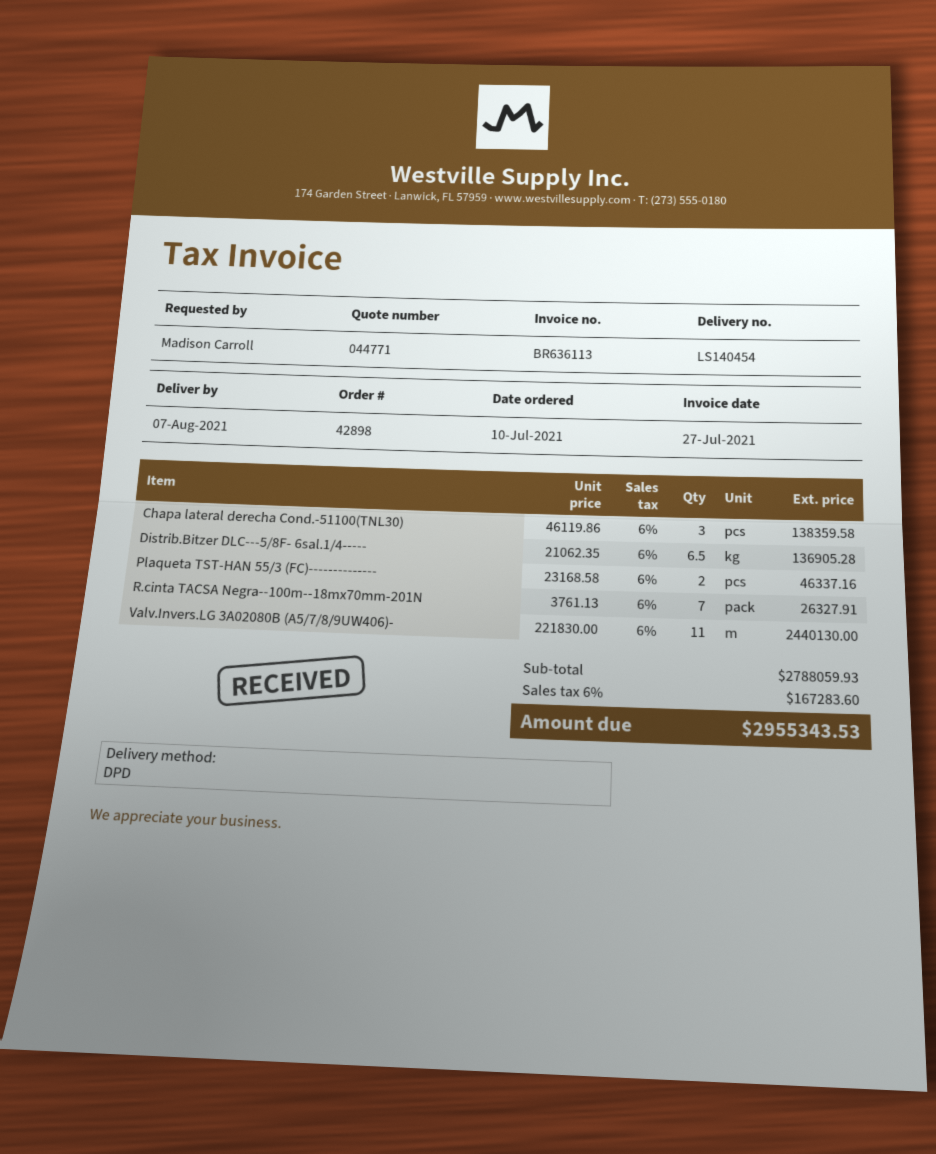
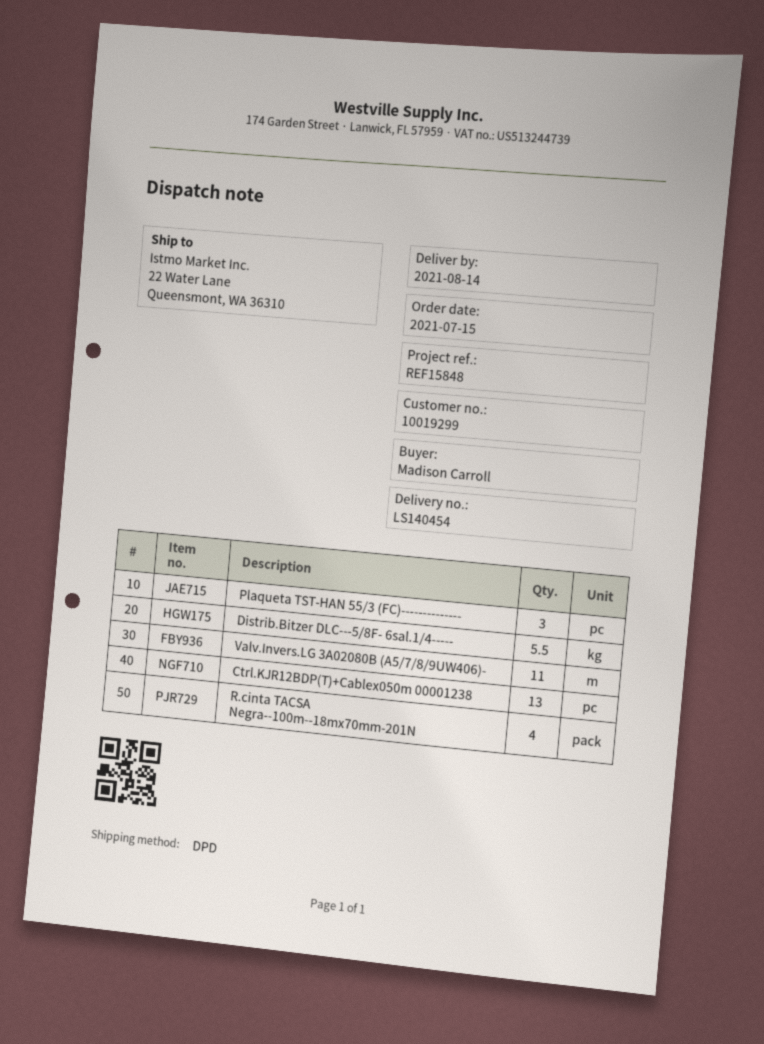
order date: 2021-07-10 -> 2021-07-15
delivery date: 2021-08-07 -> 2021-08-14
Chapa lateral derecha Cond.-51100(TNL30): 3 -> none
Distrib.Bitzer DLC---5/8F- 6sal.1/4-----: 6.5 -> 5.5
Plaqueta TST-HAN 55/3 (FC)--------------: 2 -> 3
R.cinta TACSA Negra--100m--18mx70mm-201N: 7 -> 4
Ctrl.KJR12BDP(T)+Cablex050m 00001238: none -> 13

